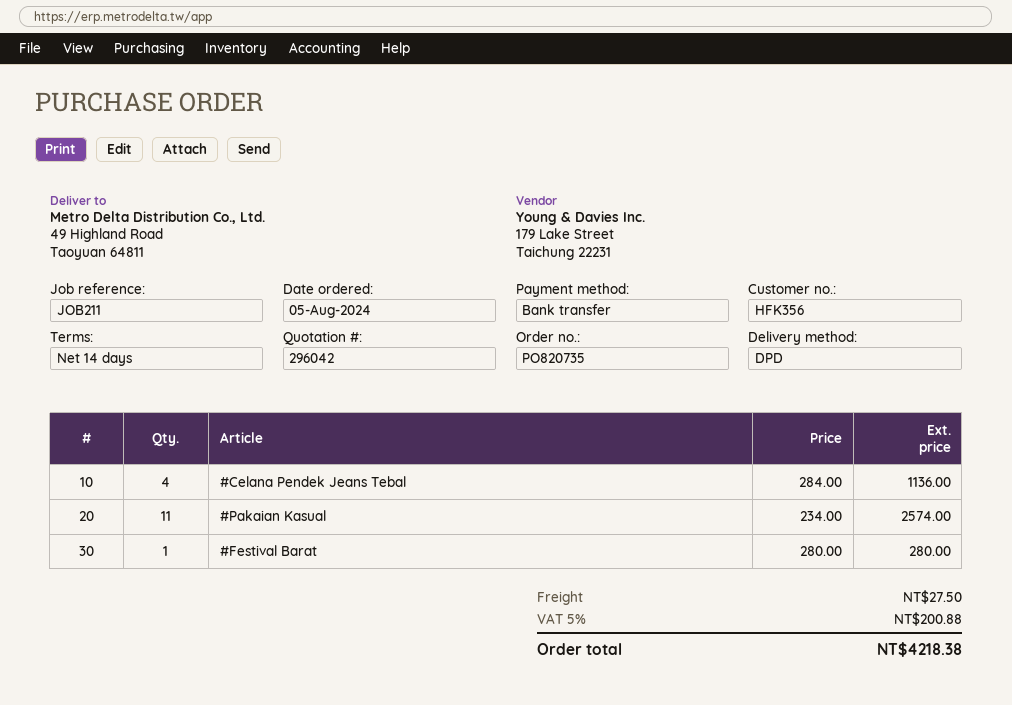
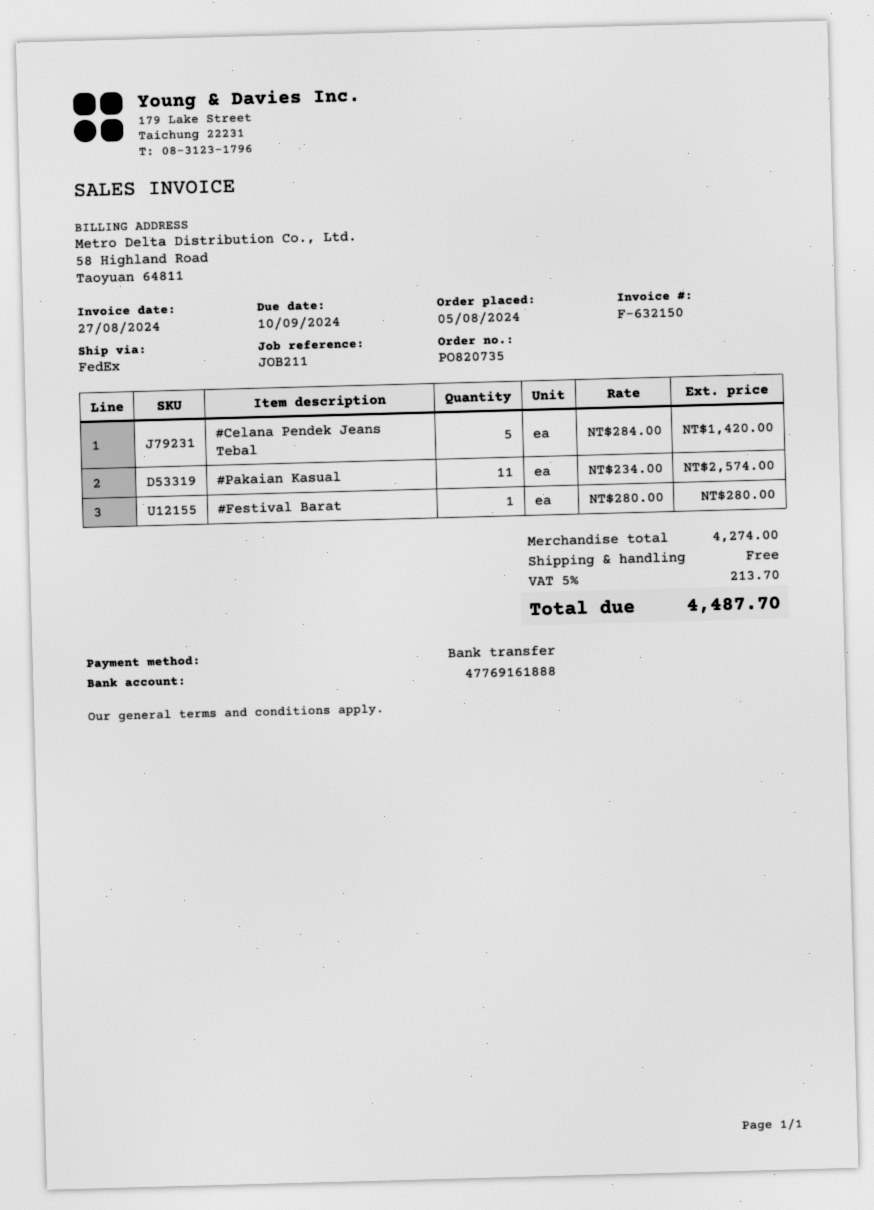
shipping method: DPD -> FedEx
#Celana Pendek Jeans Tebal: 4 x 284.00 = 1136.00 -> 5 x 284.00 = 1420.00
shipping: 27.50 -> 0.00
tax: 5% = 200.88 -> 5% = 213.70
total: 4218.38 -> 4487.70

